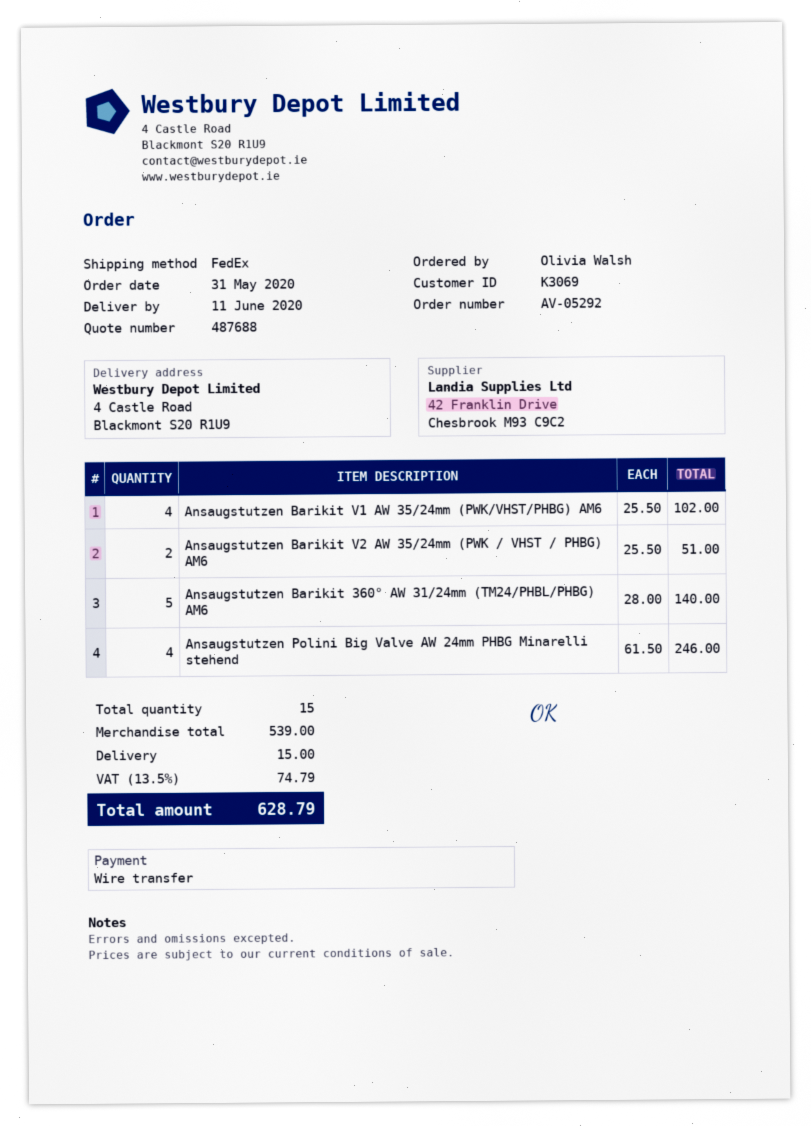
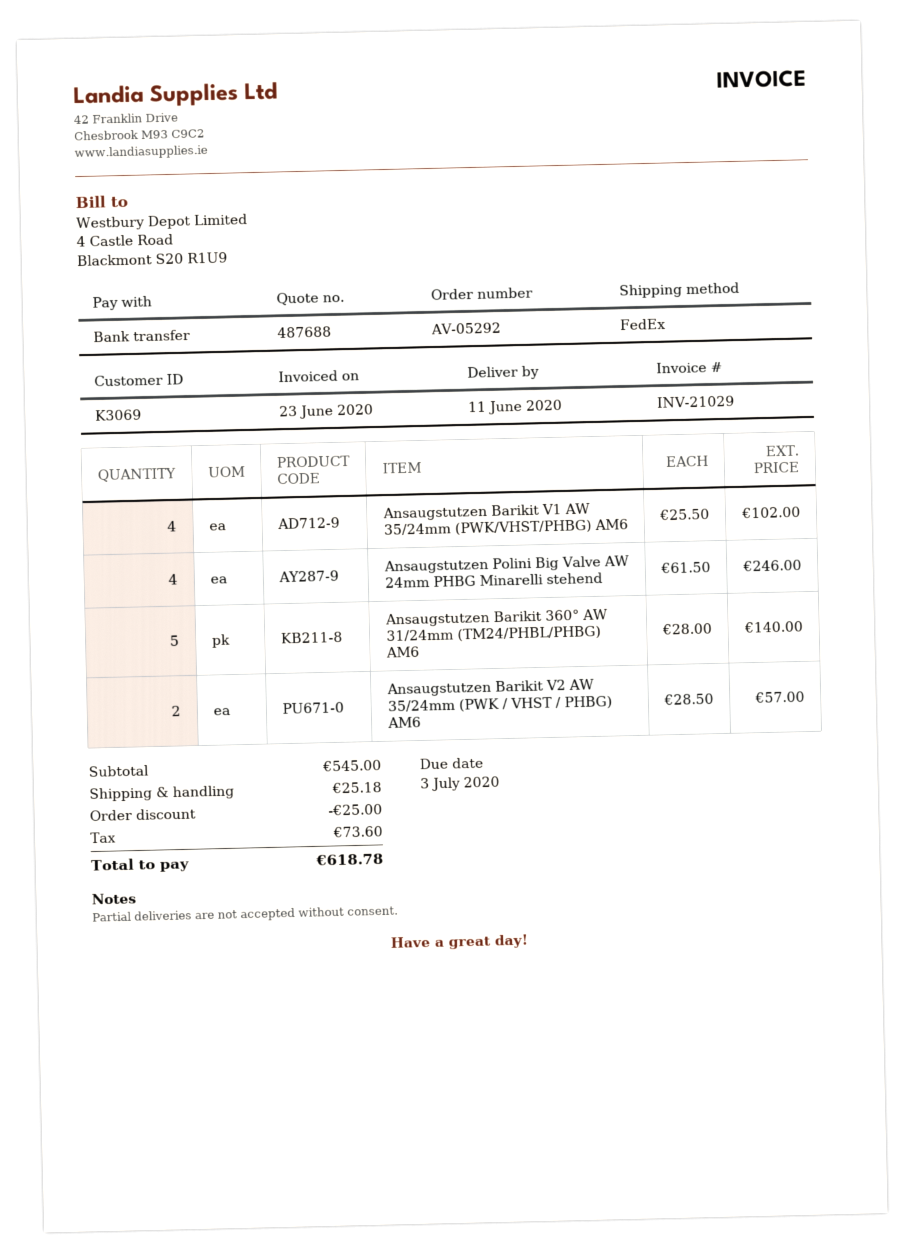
Ansaugstutzen Barikit V2 AW 35/24mm (PWK / VHST / PHBG) AM6: 2 x 25.50 = 51.00 -> 2 x 28.50 = 57.00
subtotal: 539.00 -> 545.00
discount: none -> 25.00
shipping: 15.00 -> 25.18
tax: 74.79 -> 73.60
total: 628.79 -> 618.78

